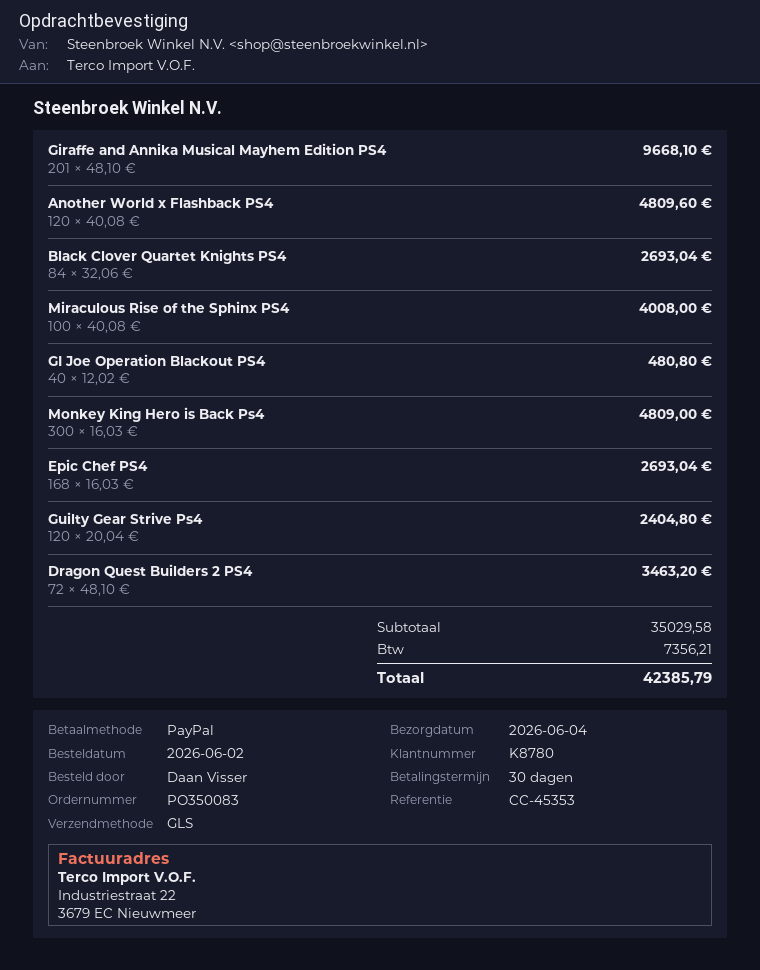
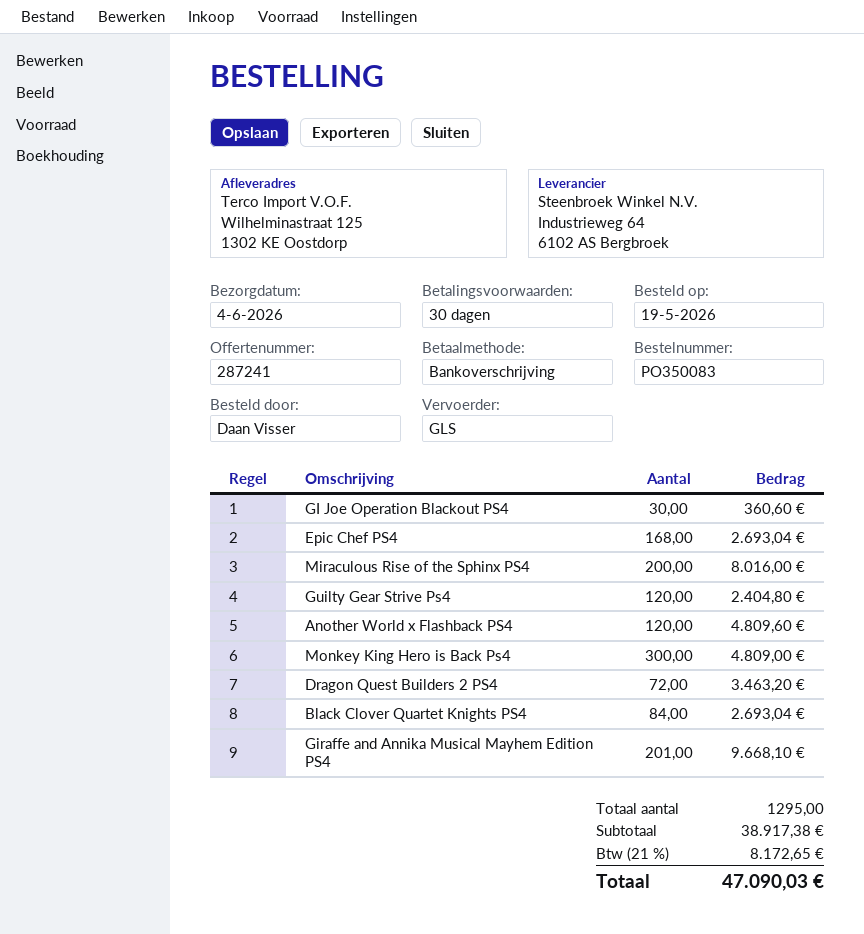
order date: 2026-06-02 -> 2026-05-19
payment method: PayPal -> bank transfer
Miraculous Rise of the Sphinx PS4: 100 for 4008.00 -> 200 for 8016.00
GI Joe Operation Blackout PS4: 40 for 480.80 -> 30 for 360.60
subtotal: 35029.58 -> 38917.38
tax: 7356.21 -> 8172.65
total: 42385.79 -> 47090.03

